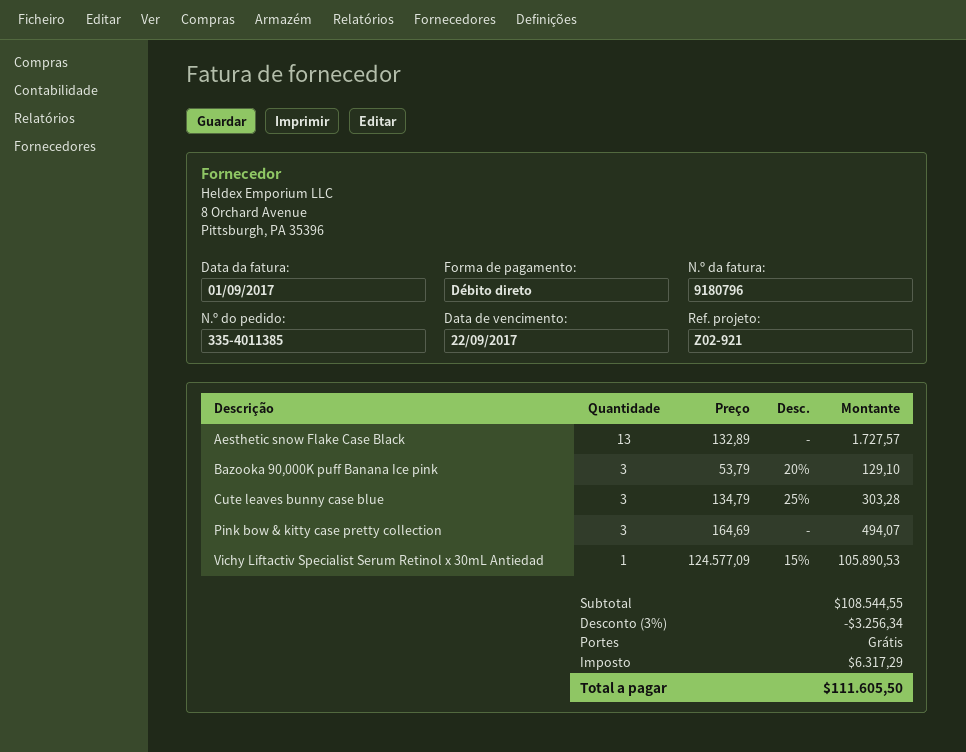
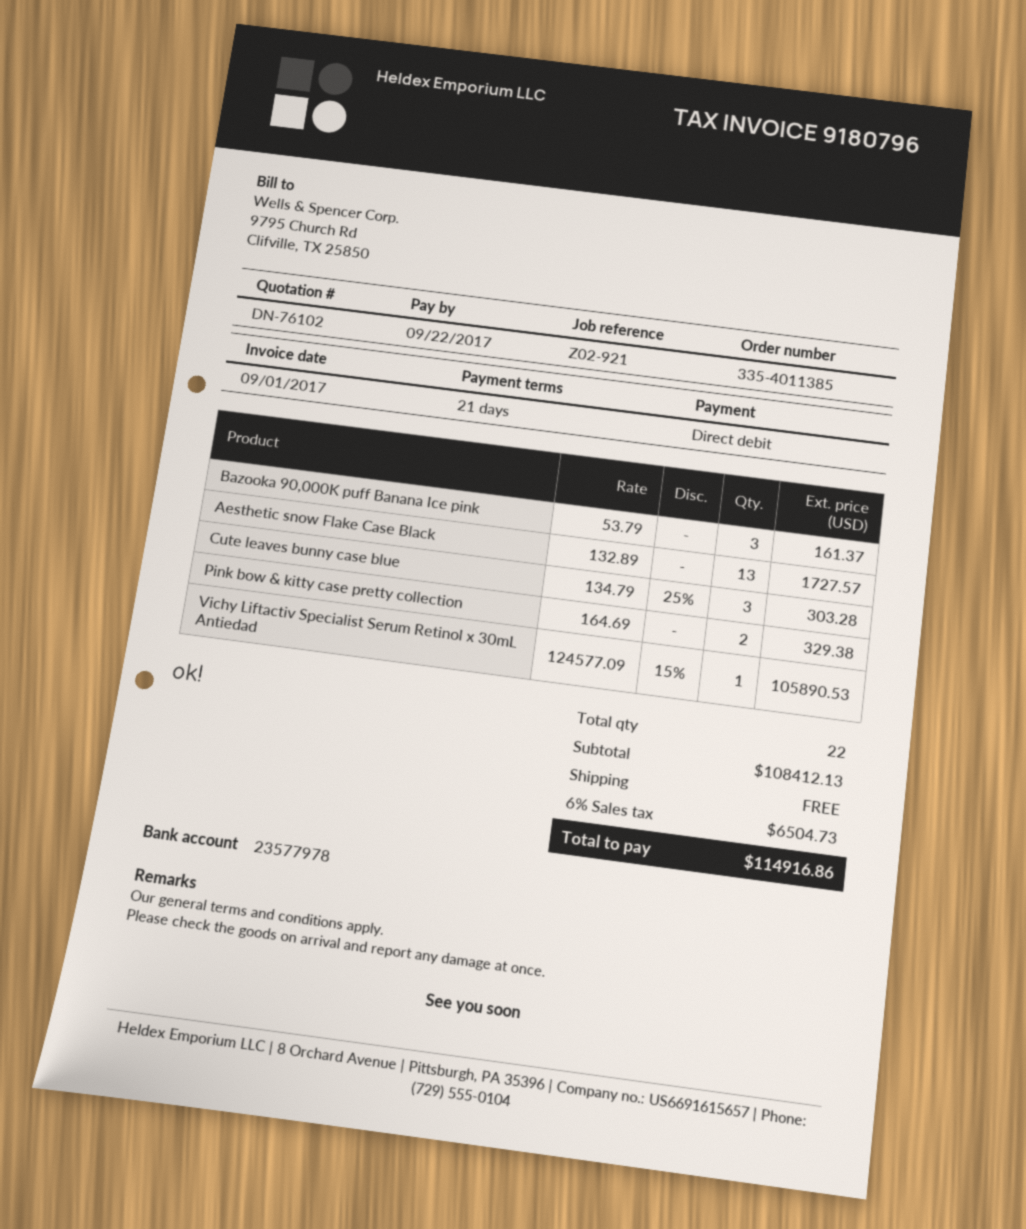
Bazooka 90,000K puff Banana Ice pink: 3 x 53.79 - 20% = 129.10 -> 3 x 53.79 = 161.37
Pink bow & kitty case pretty collection: 3 x 164.69 = 494.07 -> 2 x 164.69 = 329.38
subtotal: 108544.55 -> 108412.13
discount: 3% = 3256.34 -> none
tax: 6317.29 -> 6504.73
total: 111605.50 -> 114916.86

